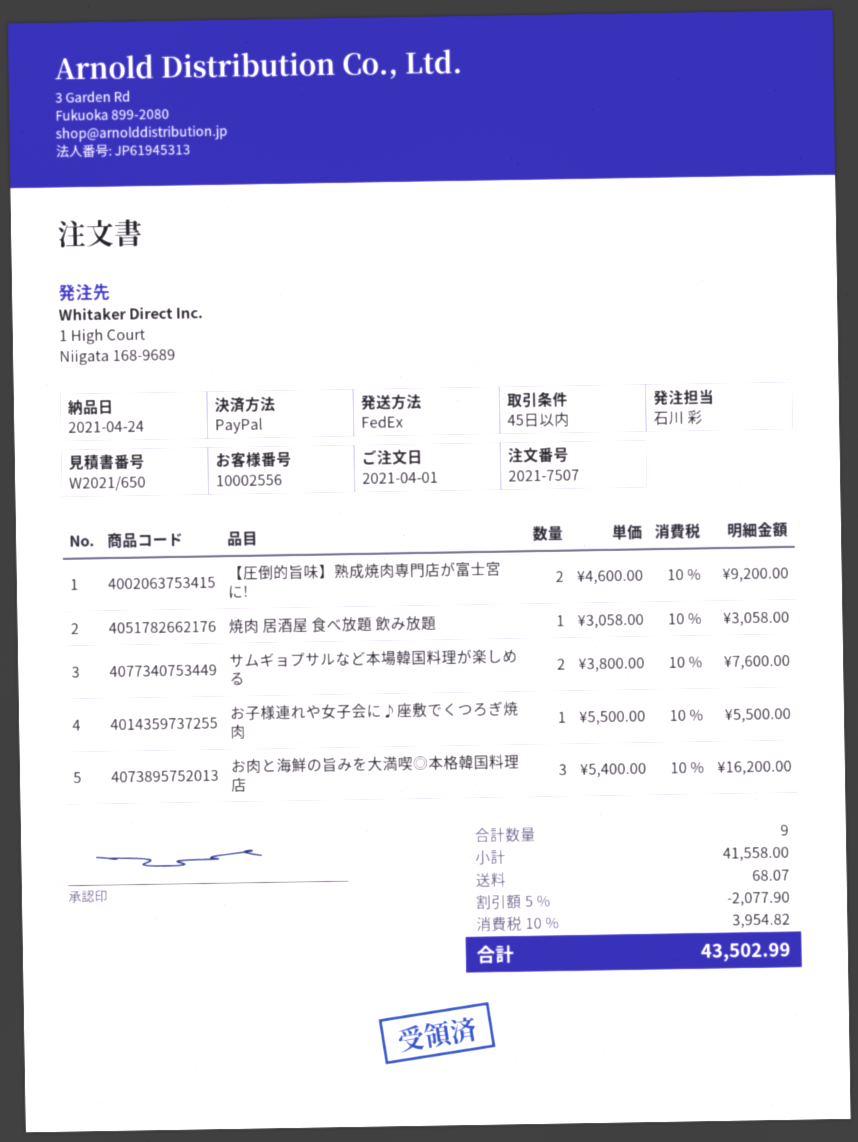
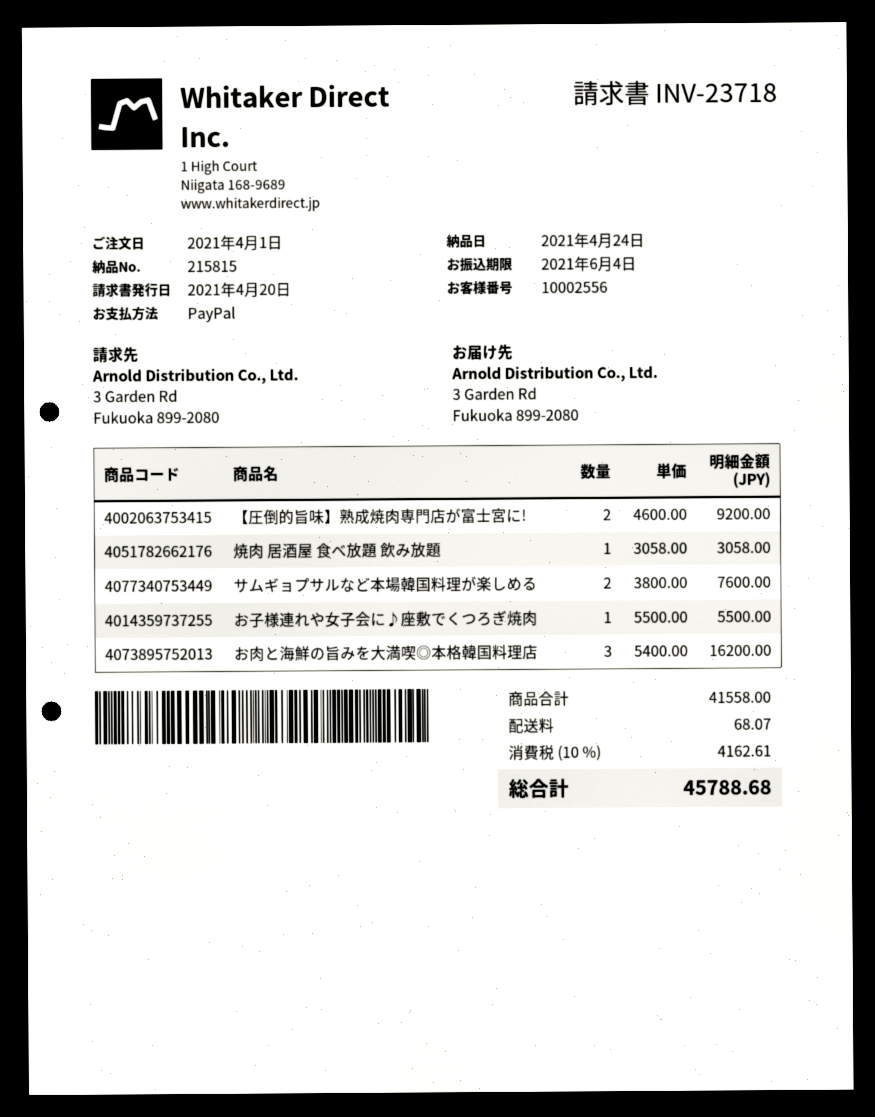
discount: 5% = 2077.90 -> none
tax: 10% = 3954.82 -> 10% = 4162.61
total: 43502.99 -> 45788.68

